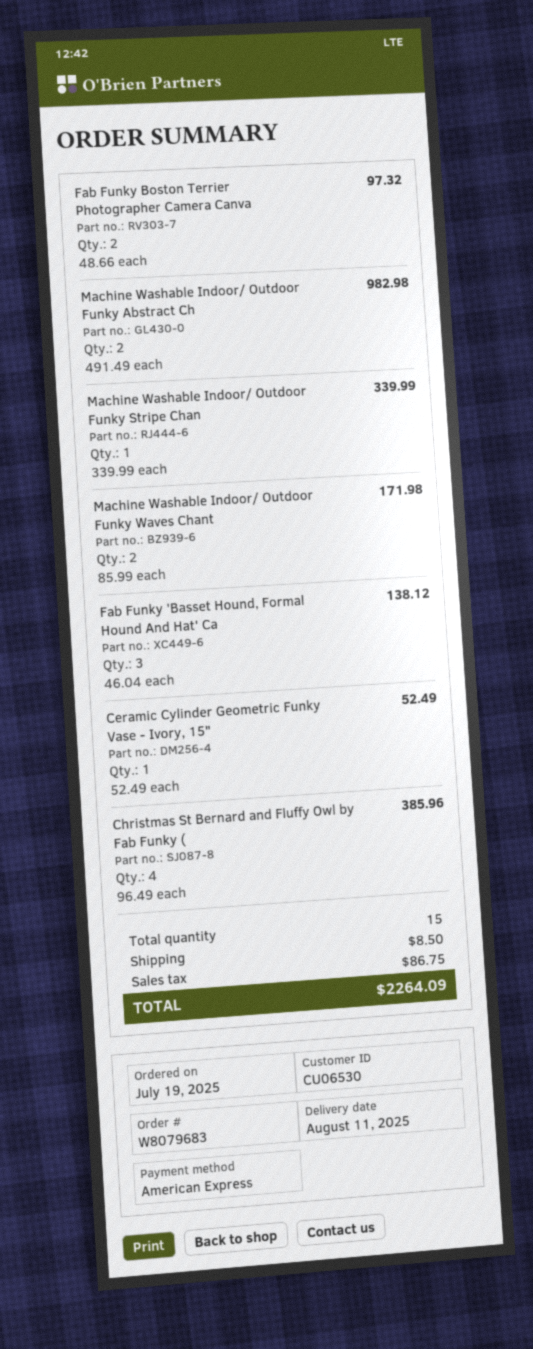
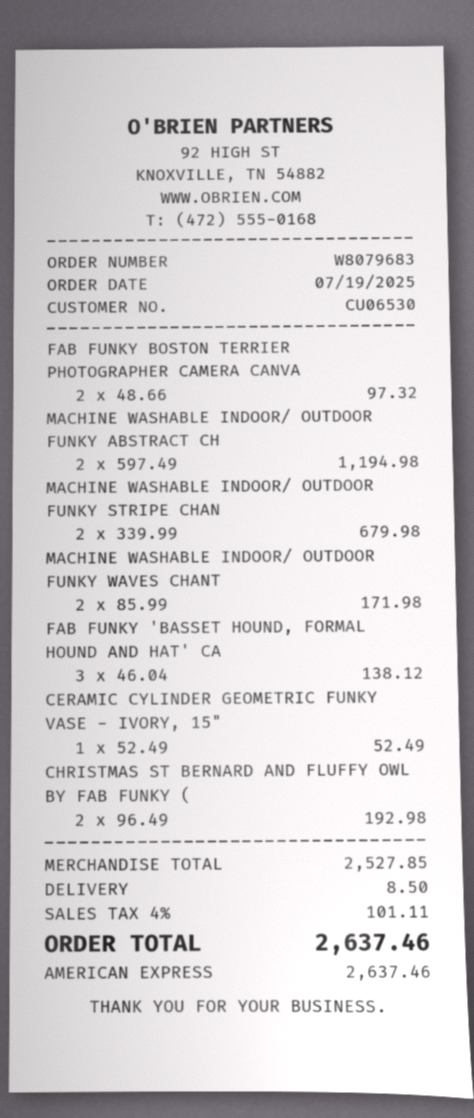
Machine Washable Indoor/ Outdoor Funky Abstract Ch: 2 x 491.49 = 982.98 -> 2 x 597.49 = 1194.98
Machine Washable Indoor/ Outdoor Funky Stripe Chan: 1 x 339.99 = 339.99 -> 2 x 339.99 = 679.98
Christmas St Bernard and Fluffy Owl by Fab Funky (: 4 x 96.49 = 385.96 -> 2 x 96.49 = 192.98
tax: 86.75 -> 101.11
total: 2264.09 -> 2637.46

